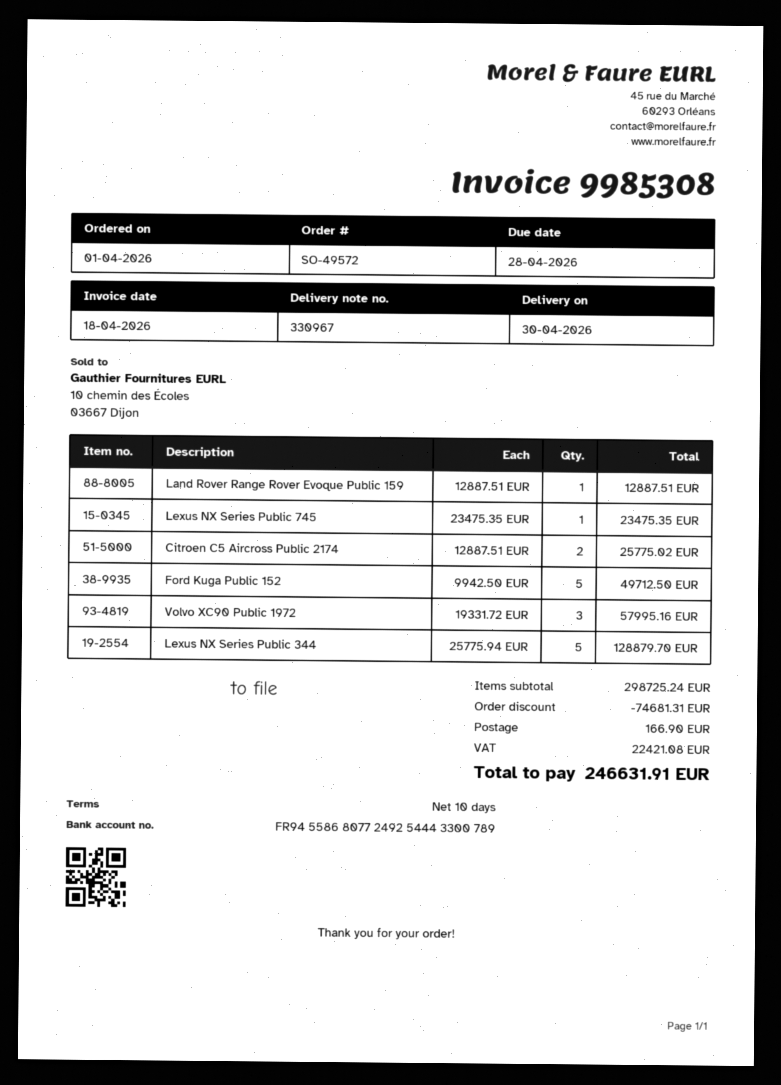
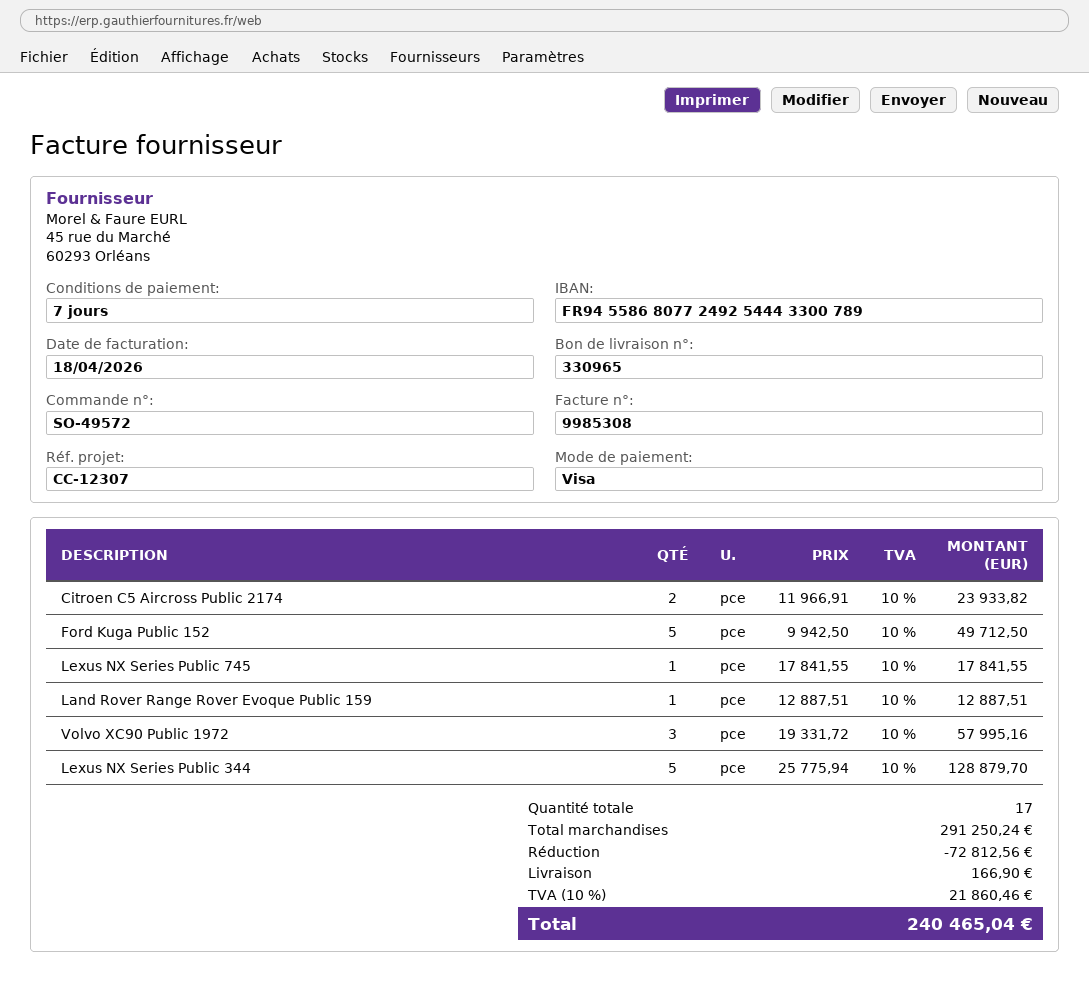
delivery note number: 330967 -> 330965
payment terms: 10 days -> 7 days
Lexus NX Series Public 745: 1 x 23475.35 = 23475.35 -> 1 x 17841.55 = 17841.55
Citroen C5 Aircross Public 2174: 2 x 12887.51 = 25775.02 -> 2 x 11966.91 = 23933.82
subtotal: 298725.24 -> 291250.24
discount: 74681.31 -> 72812.56
tax: 22421.08 -> 21860.46
total: 246631.91 -> 240465.04

